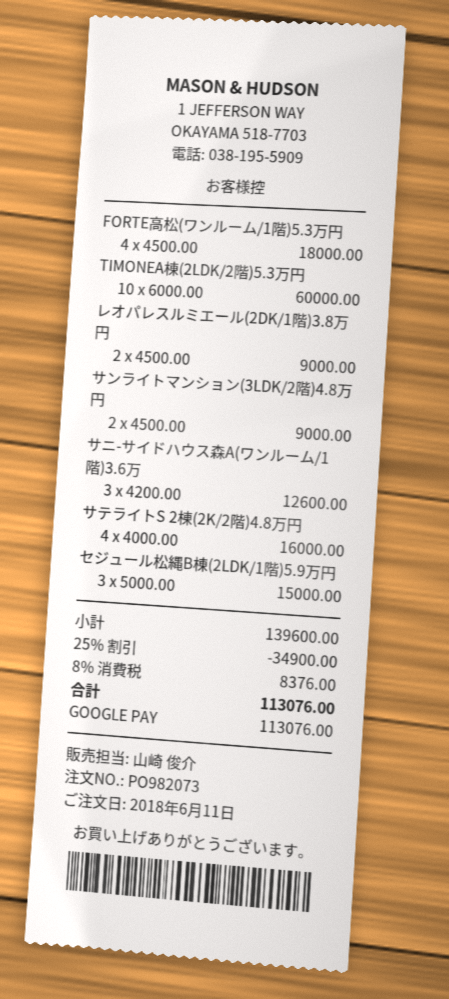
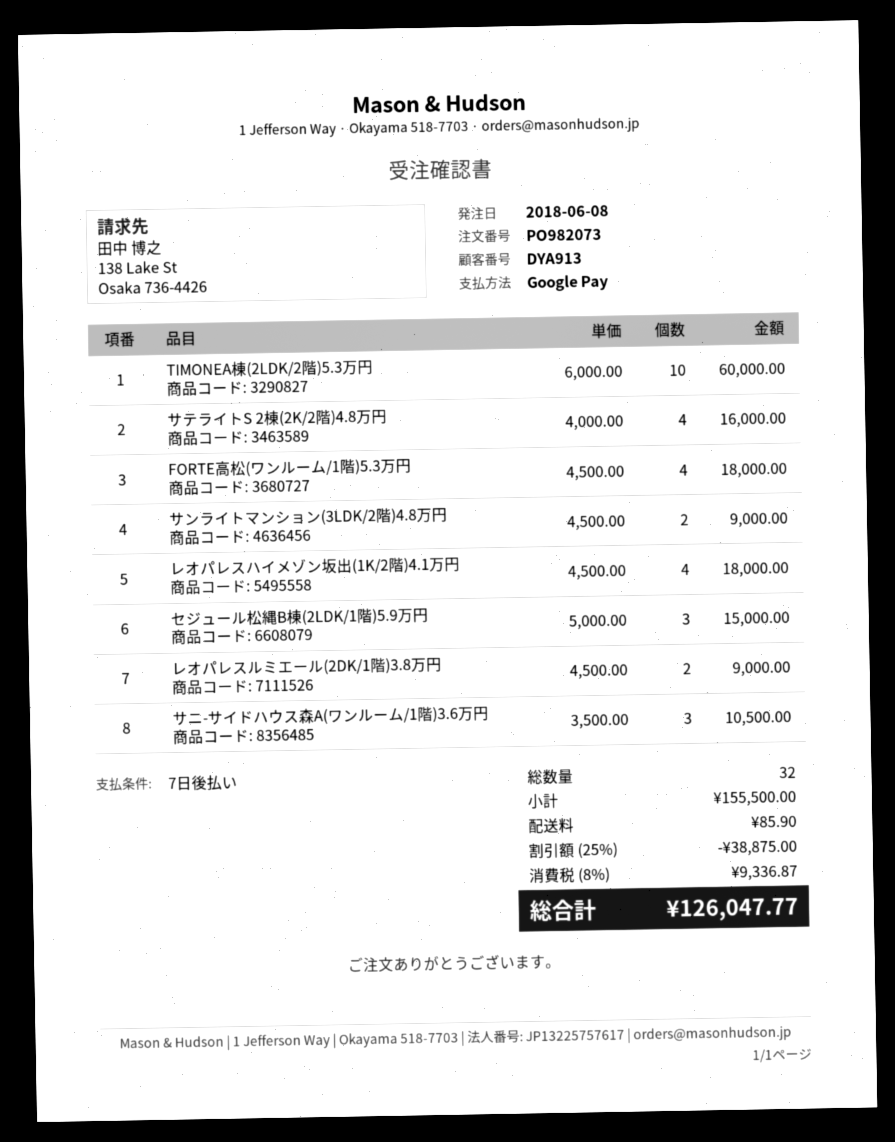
order date: 2018-06-11 -> 2018-06-08
サニ-サイドハウス森A(ワンルーム/1階)3.6万: 3 x 4200.00 = 12600.00 -> 3 x 3500.00 = 10500.00
レオパレスハイメゾン坂出(1K/2階)4.1万円: none -> 4 x 4500.00 = 18000.00
subtotal: 139600.00 -> 155500.00
discount: 25% = 34900.00 -> 25% = 38875.00
shipping: none -> 85.90
tax: 8% = 8376.00 -> 8% = 9336.87
total: 113076.00 -> 126047.77

